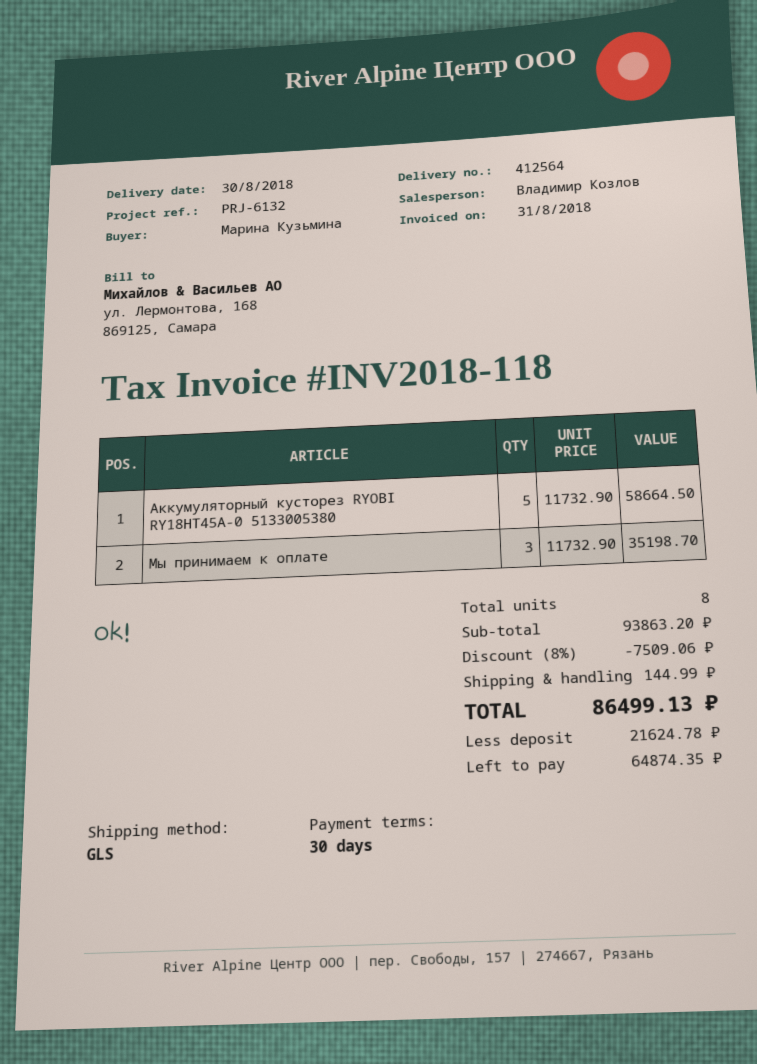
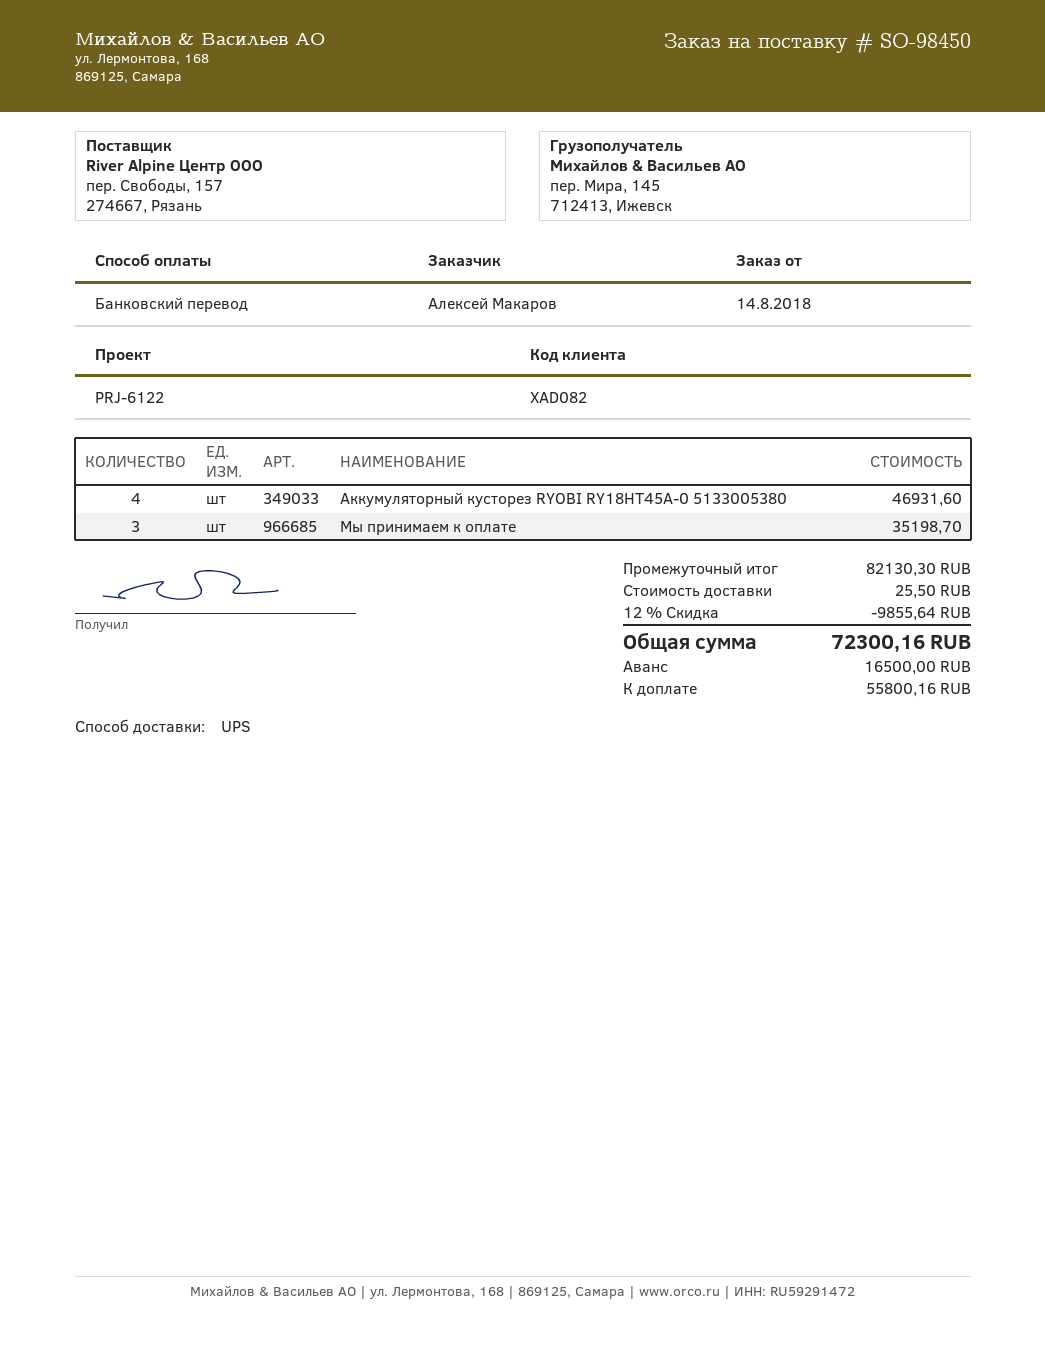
reference: PRJ-6132 -> PRJ-6122
ordered by: Марина Кузьмина -> Алексей Макаров
shipping method: GLS -> UPS
Аккумуляторный кусторез RYOBI RY18HT45A-0 5133005380: 5 for 58664.50 -> 4 for 46931.60
subtotal: 93863.20 -> 82130.30
discount: 8% = 7509.06 -> 12% = 9855.64
shipping: 144.99 -> 25.50
total: 86499.13 -> 72300.16
deposit: 21624.78 -> 16500.00
balance: 64874.35 -> 55800.16

